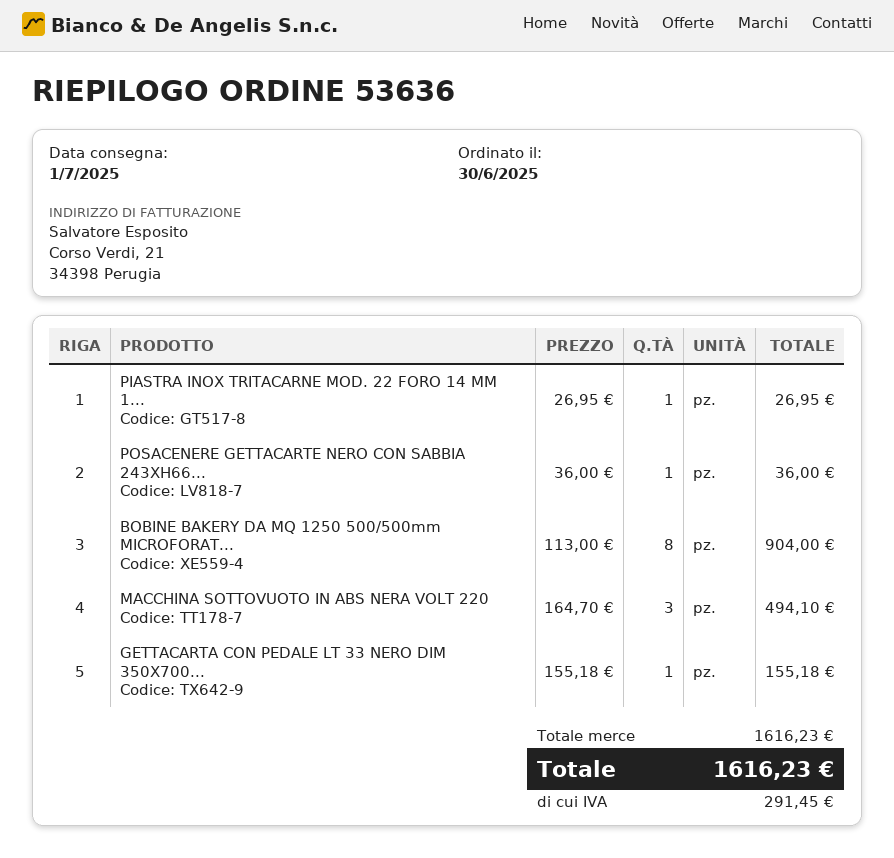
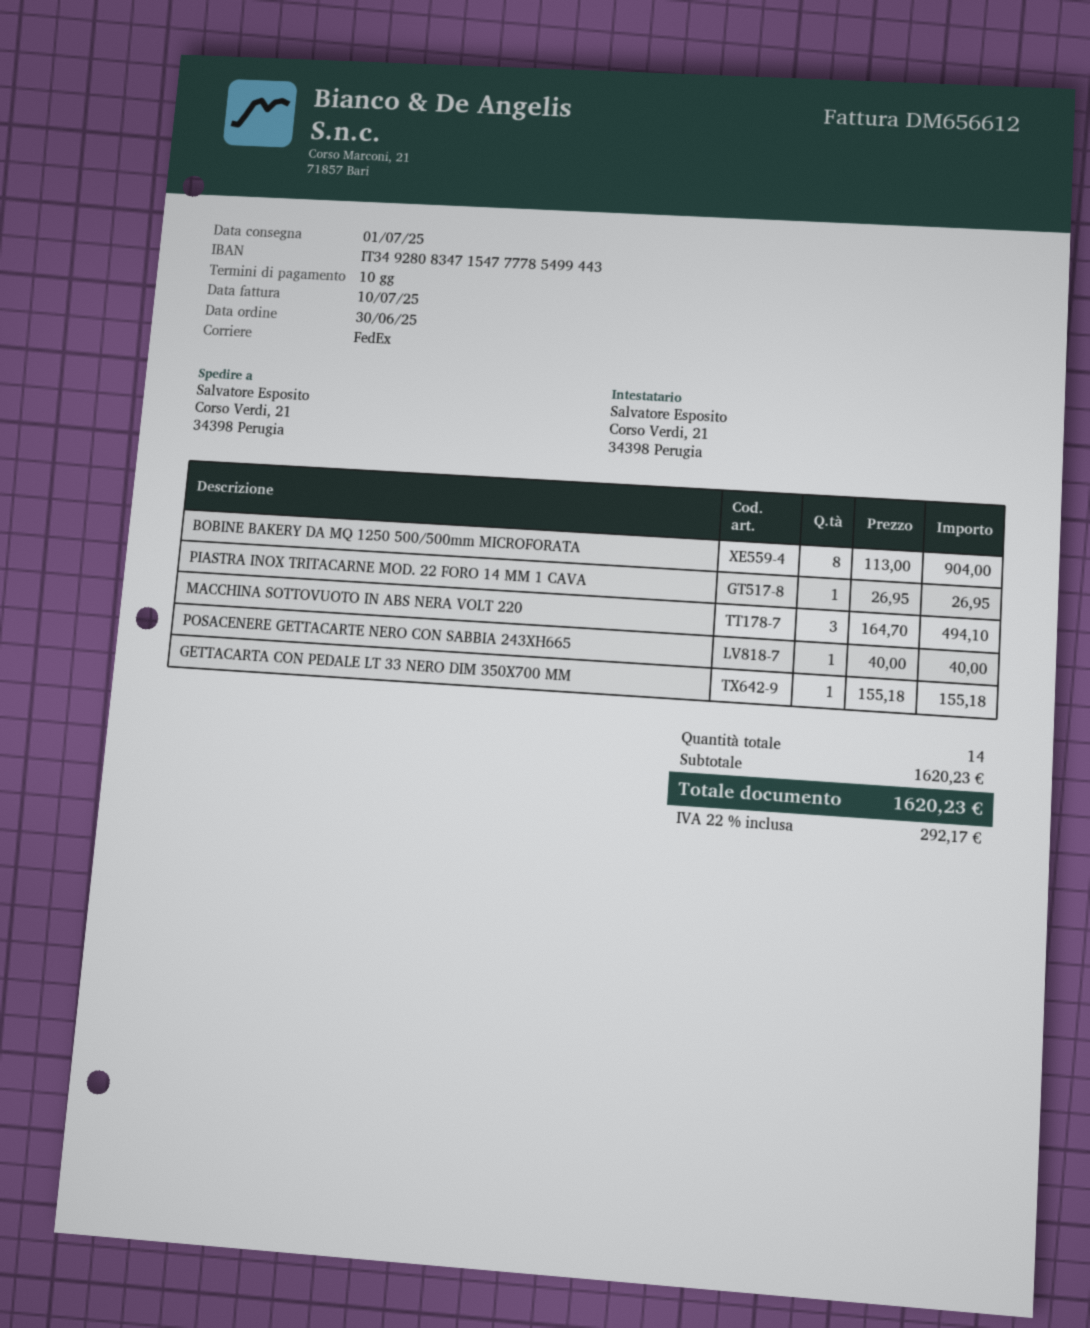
POSACENERE GETTACARTE NERO CON SABBIA 243XH66...: 1 x 36.00 = 36.00 -> 1 x 40.00 = 40.00
subtotal: 1616.23 -> 1620.23
tax: 291.45 -> 292.17
total: 1616.23 -> 1620.23

